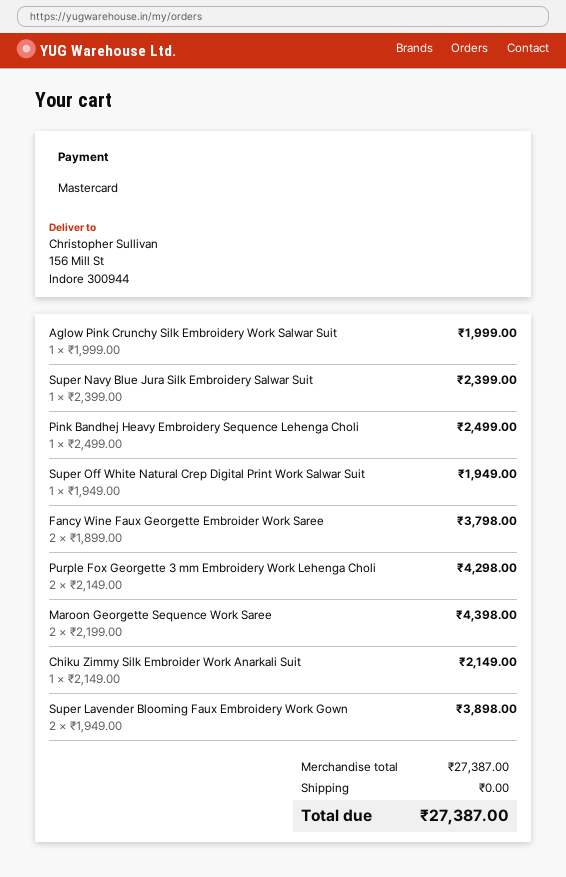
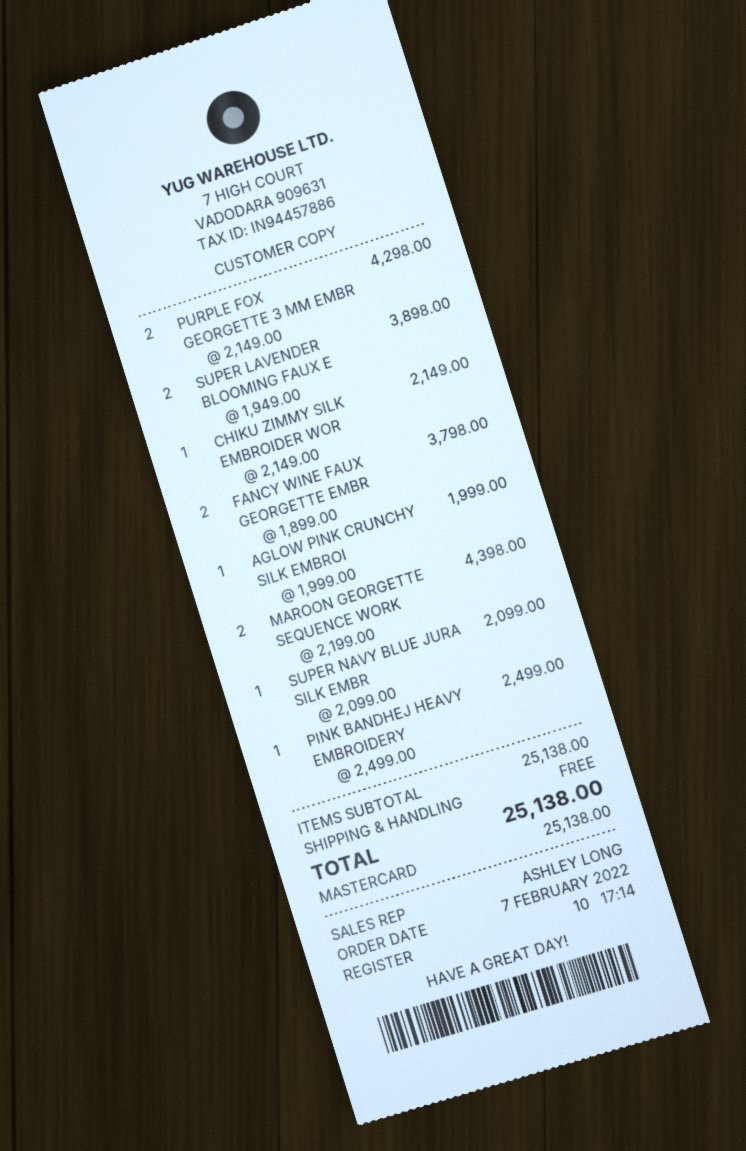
Super Navy Blue Jura Silk Embroidery Salwar Suit: 1 x 2399.00 = 2399.00 -> 1 x 2099.00 = 2099.00
Super Off White Natural Crep Digital Print Work Salwar Suit: 1 x 1949.00 = 1949.00 -> none
subtotal: 27387.00 -> 25138.00
total: 27387.00 -> 25138.00

